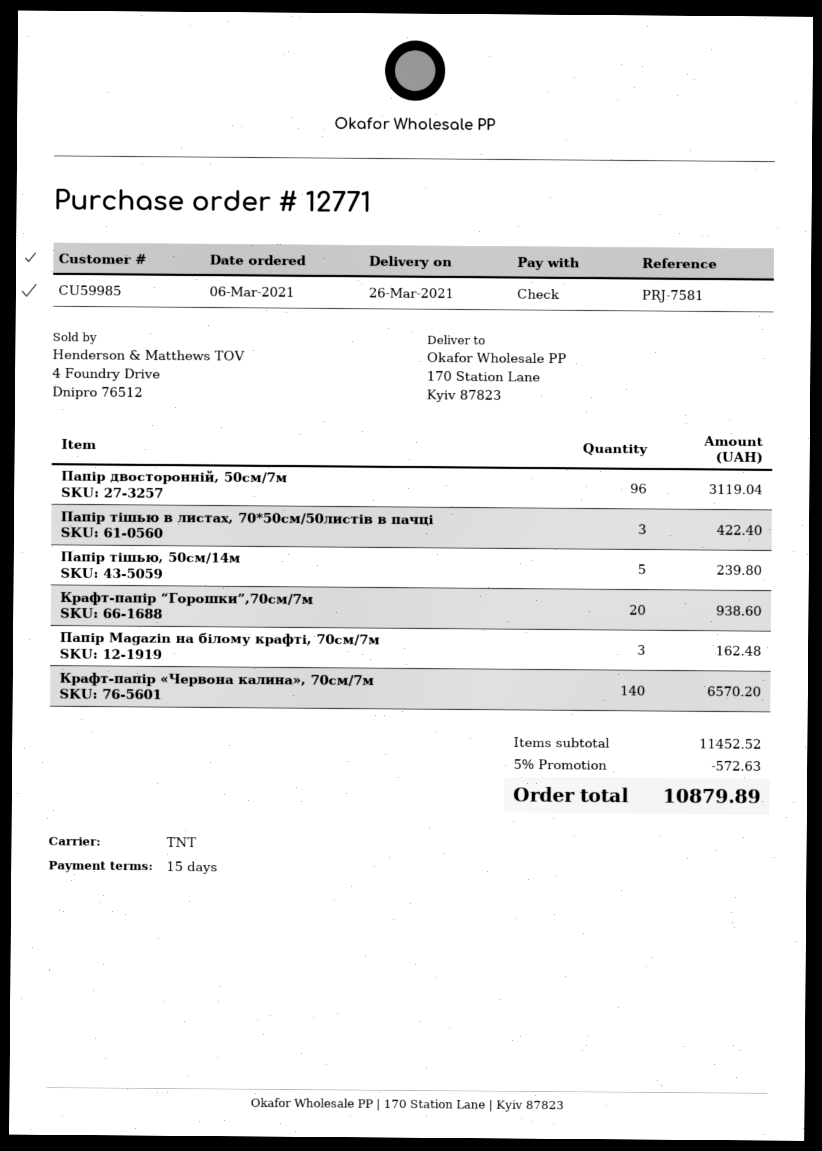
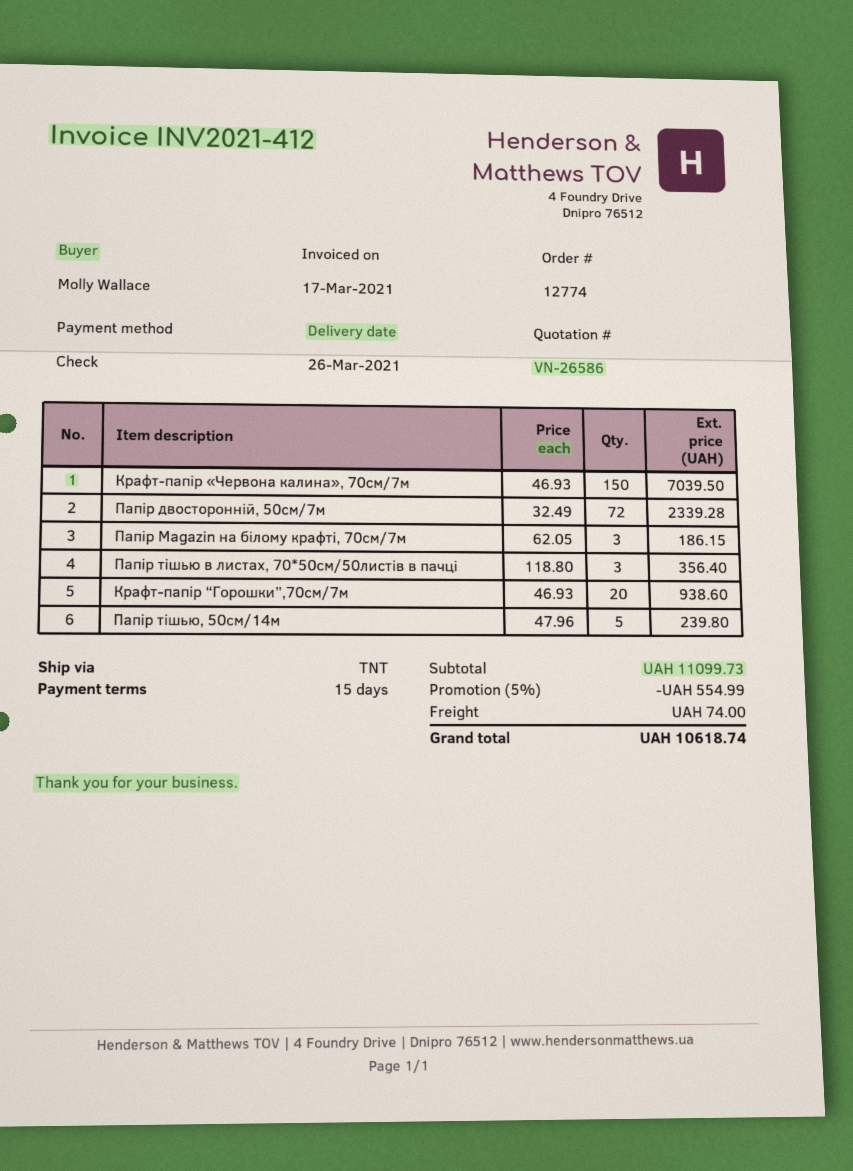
order number: 12771 -> 12774
Папір двосторонній, 50см/7м: 96 for 3119.04 -> 72 for 2339.28
Папір тішью в листах, 70*50см/50листів в пачці: 3 for 422.40 -> 3 for 356.40
Папір Magazin на білому крафті, 70см/7м: 3 for 162.48 -> 3 for 186.15
Крафт-папір «Червона калина», 70см/7м: 140 for 6570.20 -> 150 for 7039.50
subtotal: 11452.52 -> 11099.73
discount: 5% = 572.63 -> 5% = 554.99
shipping: none -> 74.00
total: 10879.89 -> 10618.74

